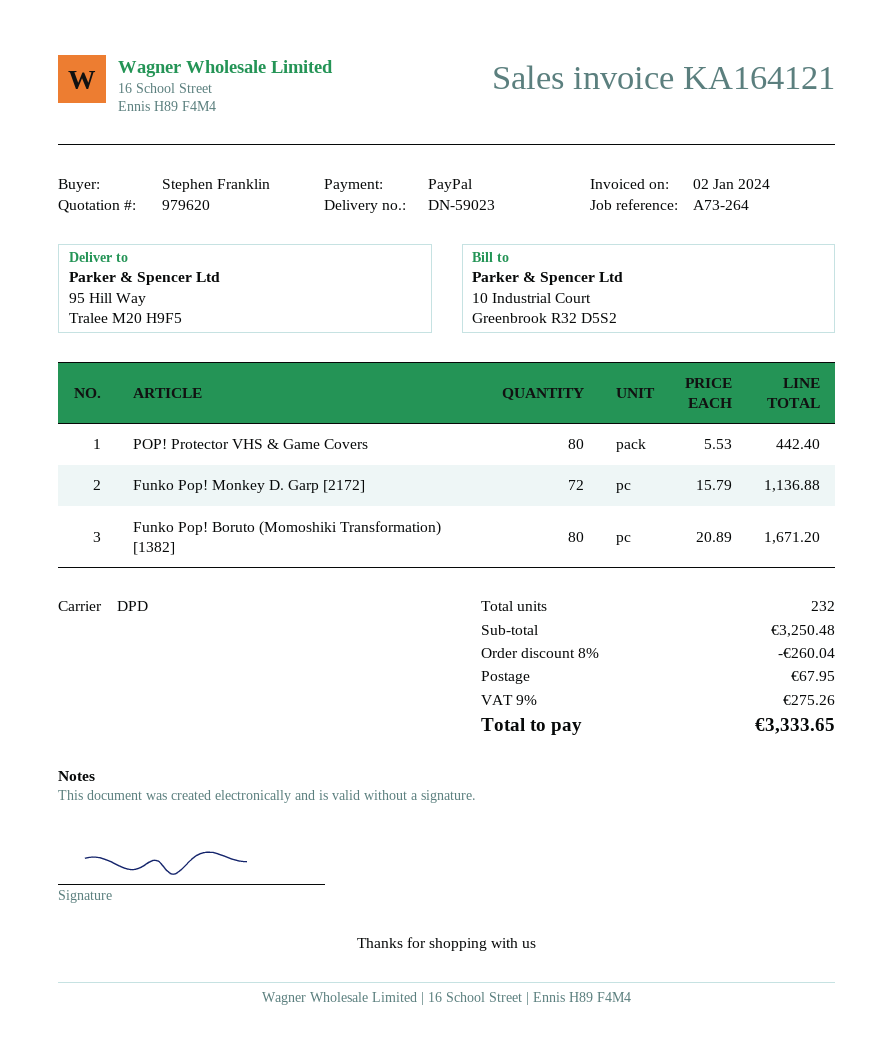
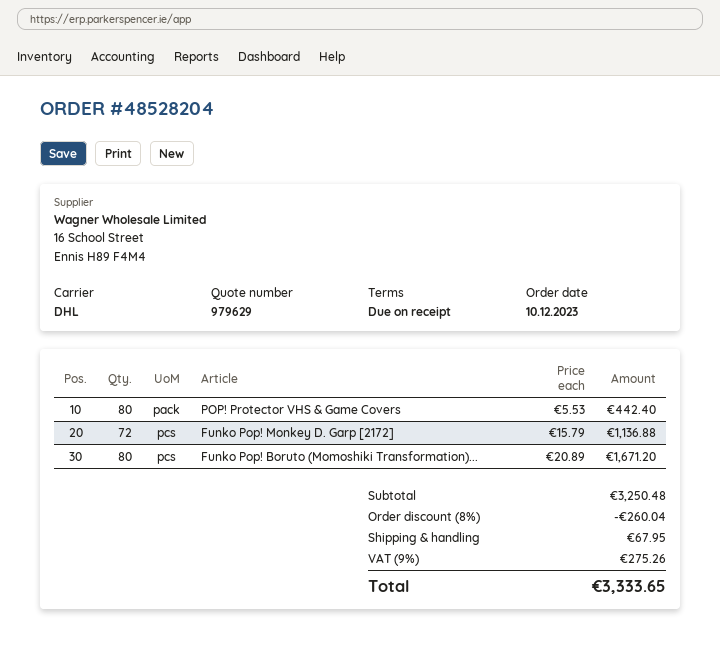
quote number: 979620 -> 979629
shipping method: DPD -> DHL

